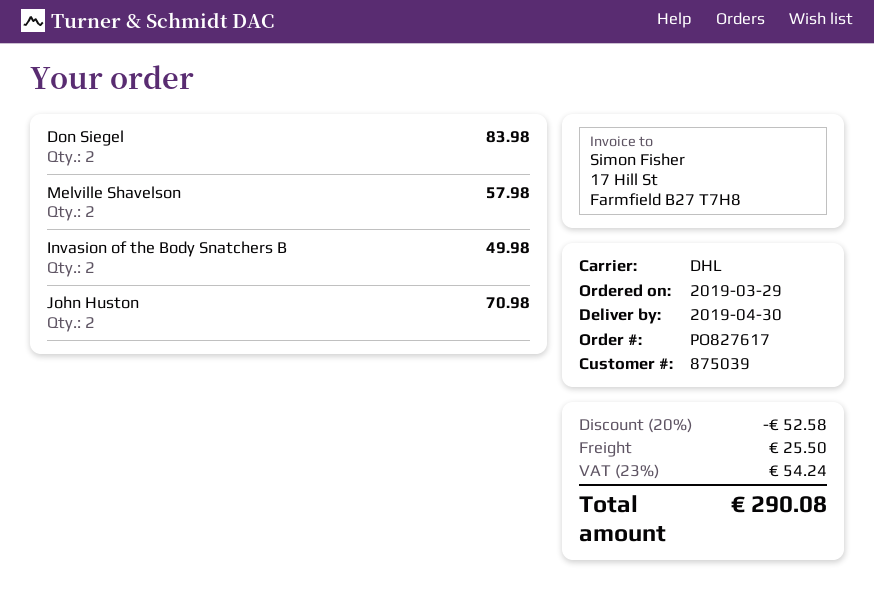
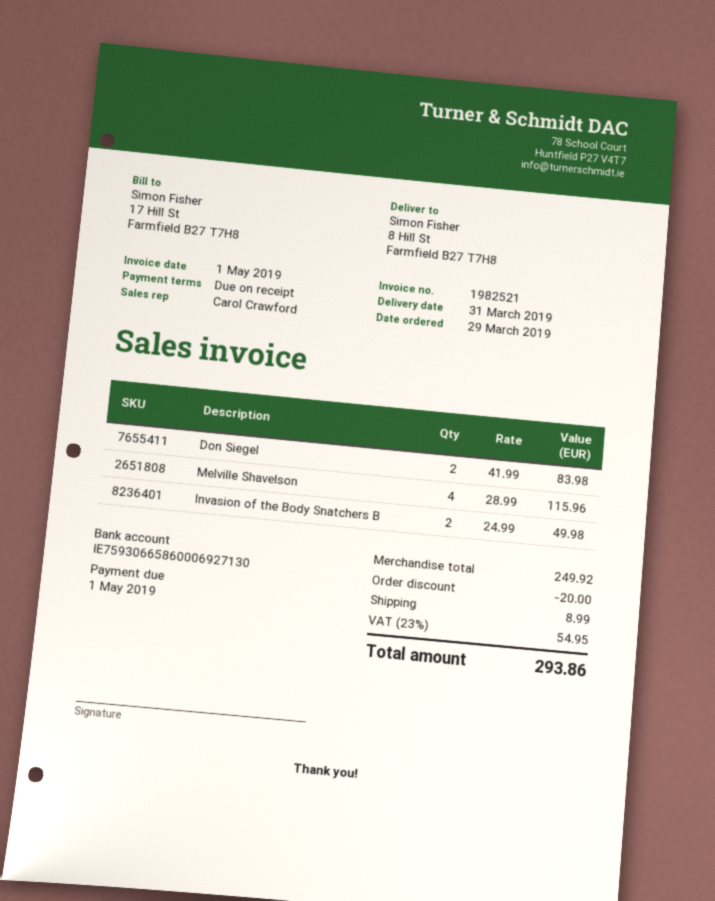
delivery date: 2019-04-30 -> 2019-03-31
Melville Shavelson: 2 for 57.98 -> 4 for 115.96
John Huston: 2 for 70.98 -> none
discount: 52.58 -> 20.00
shipping: 25.50 -> 8.99
tax: 23% = 54.24 -> 23% = 54.95
total: 290.08 -> 293.86

